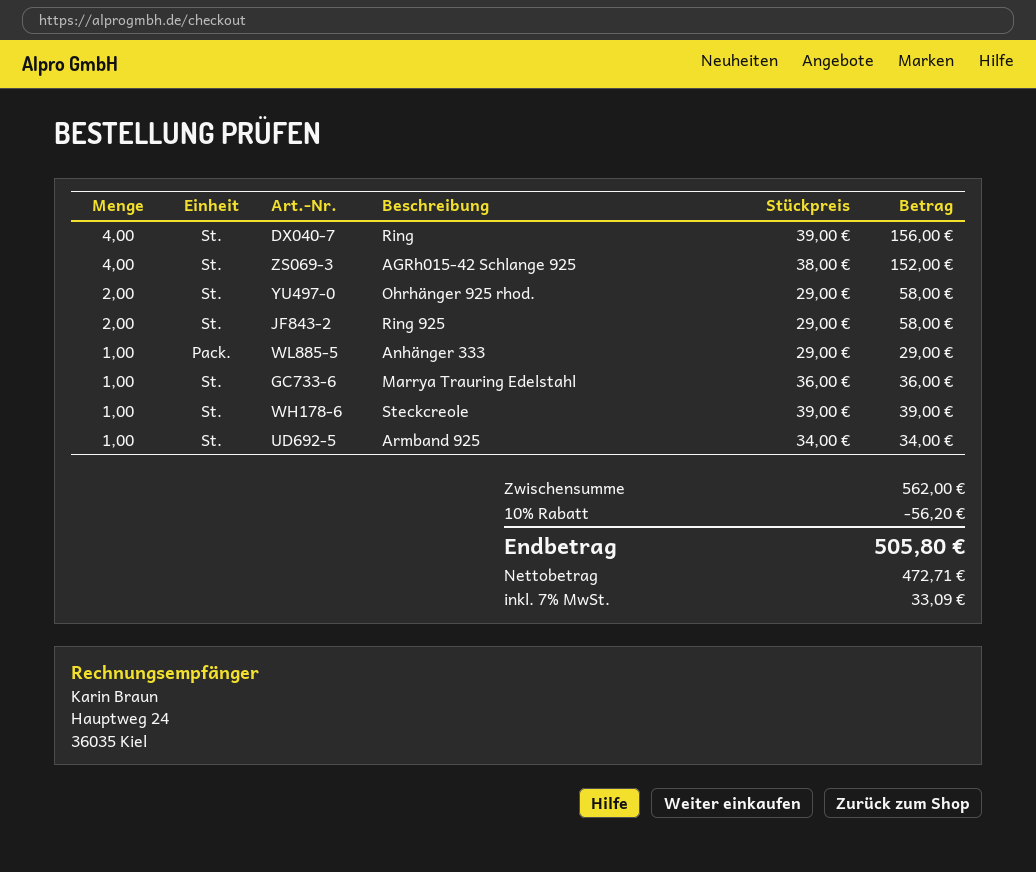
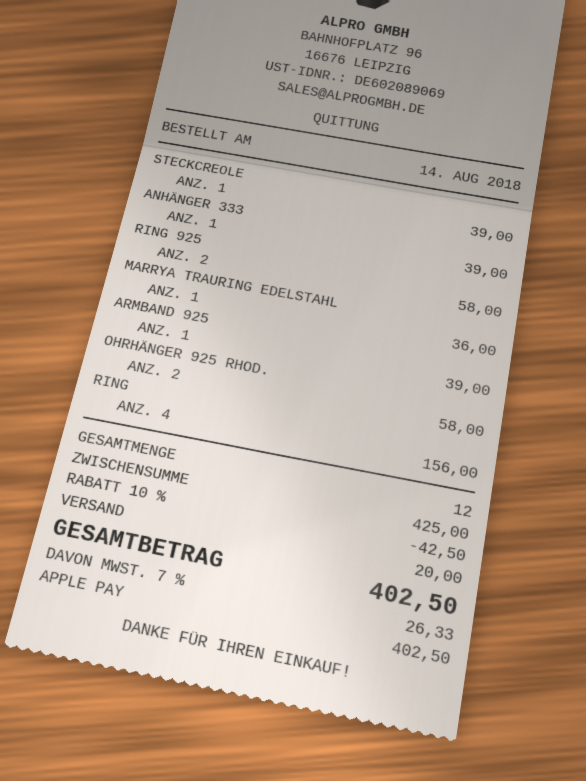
AGRh015-42 Schlange 925: 4 for 152.00 -> none
Anhänger 333: 1 for 29.00 -> 1 for 39.00
Armband 925: 1 for 34.00 -> 1 for 39.00
subtotal: 562.00 -> 425.00
discount: 10% = 56.20 -> 10% = 42.50
shipping: none -> 20.00
tax: 7% = 33.09 -> 7% = 26.33
total: 505.80 -> 402.50

